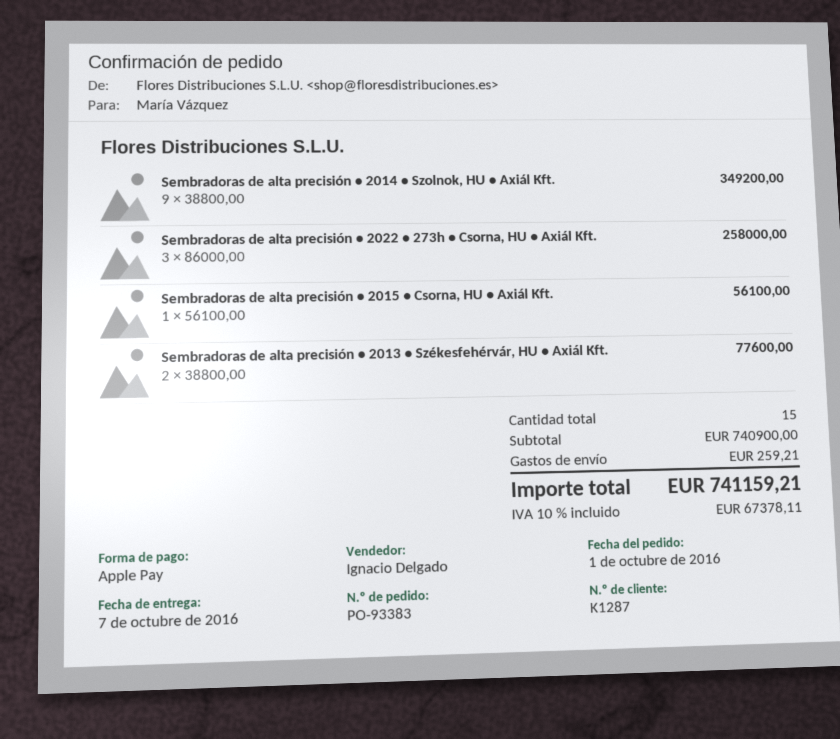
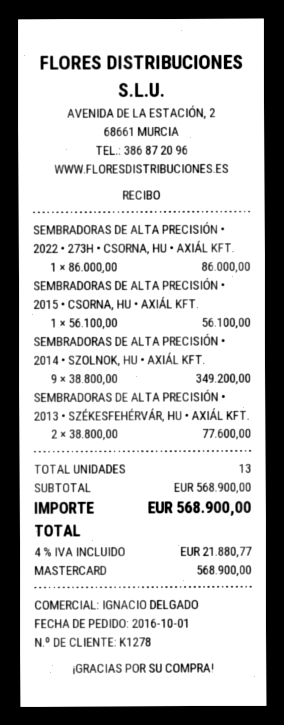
customer number: K1287 -> K1278
payment method: Apple Pay -> Mastercard
Sembradoras de alta precisión • 2022 • 273h • Csorna, HU • Axiál Kft.: 3 x 86000.00 = 258000.00 -> 1 x 86000.00 = 86000.00
total quantity: 15 -> 13
subtotal: 740900.00 -> 568900.00
shipping: 259.21 -> none
tax: 10% = 67378.11 -> 4% = 21880.77
total: 741159.21 -> 568900.00

